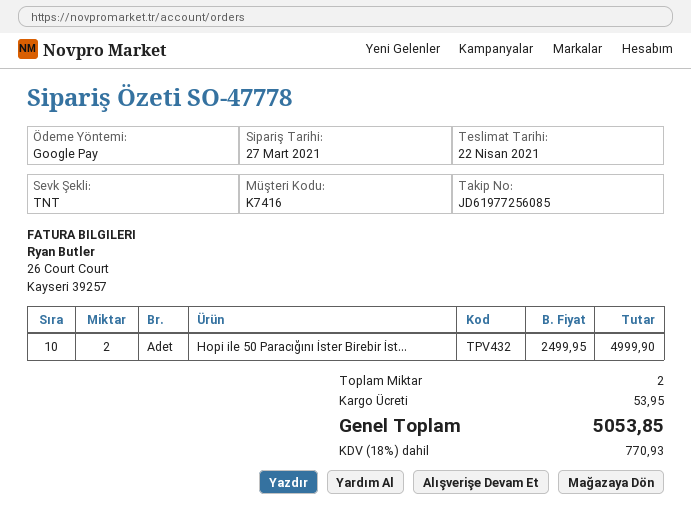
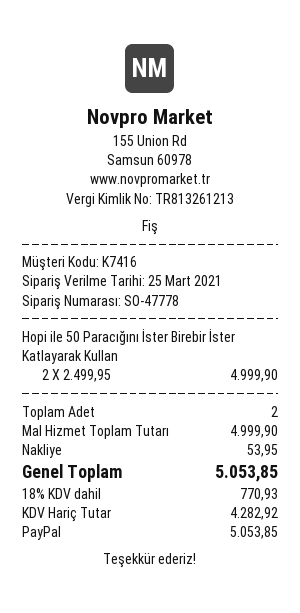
order date: 2021-03-27 -> 2021-03-25
payment method: Google Pay -> PayPal

